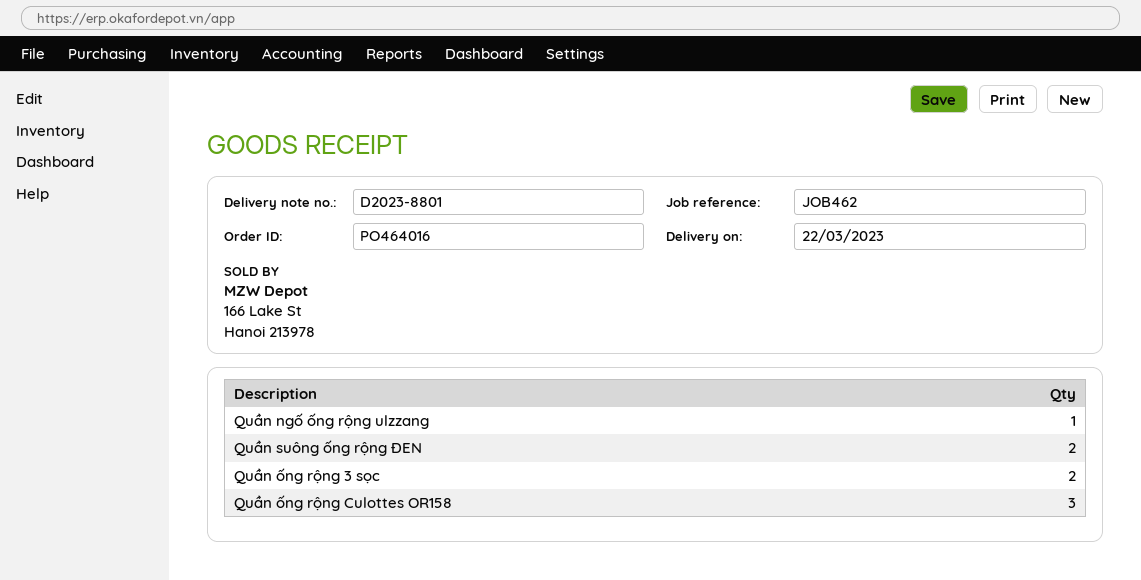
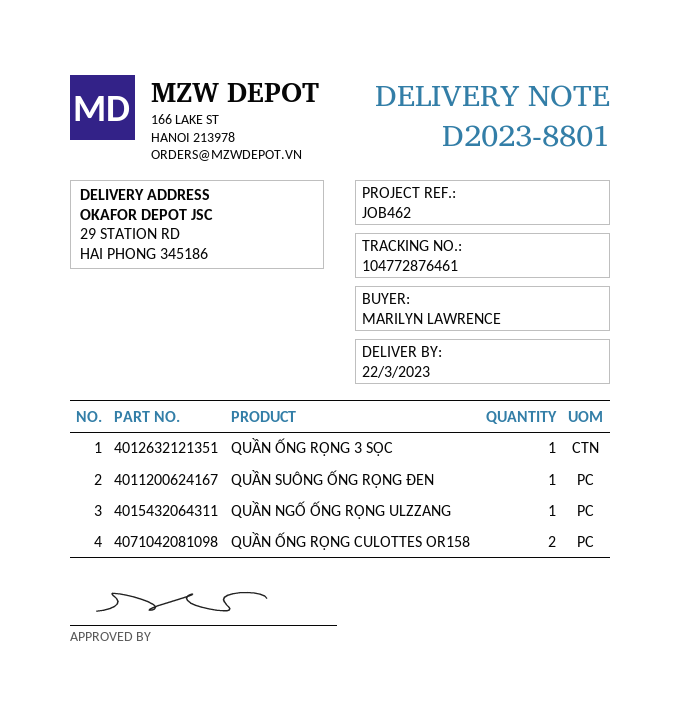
Quần suông ống rộng ĐEN: 2 -> 1
Quần ống rộng 3 sọc: 2 -> 1
Quần ống rộng Culottes OR158: 3 -> 2

